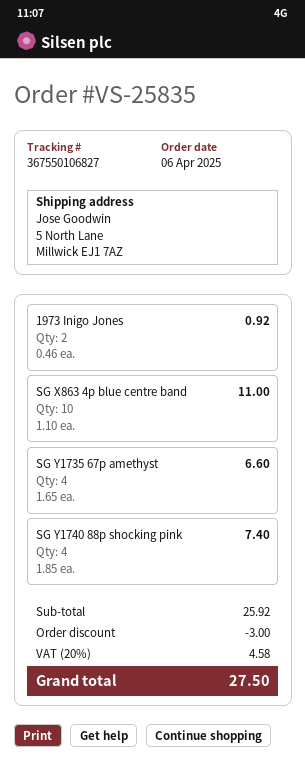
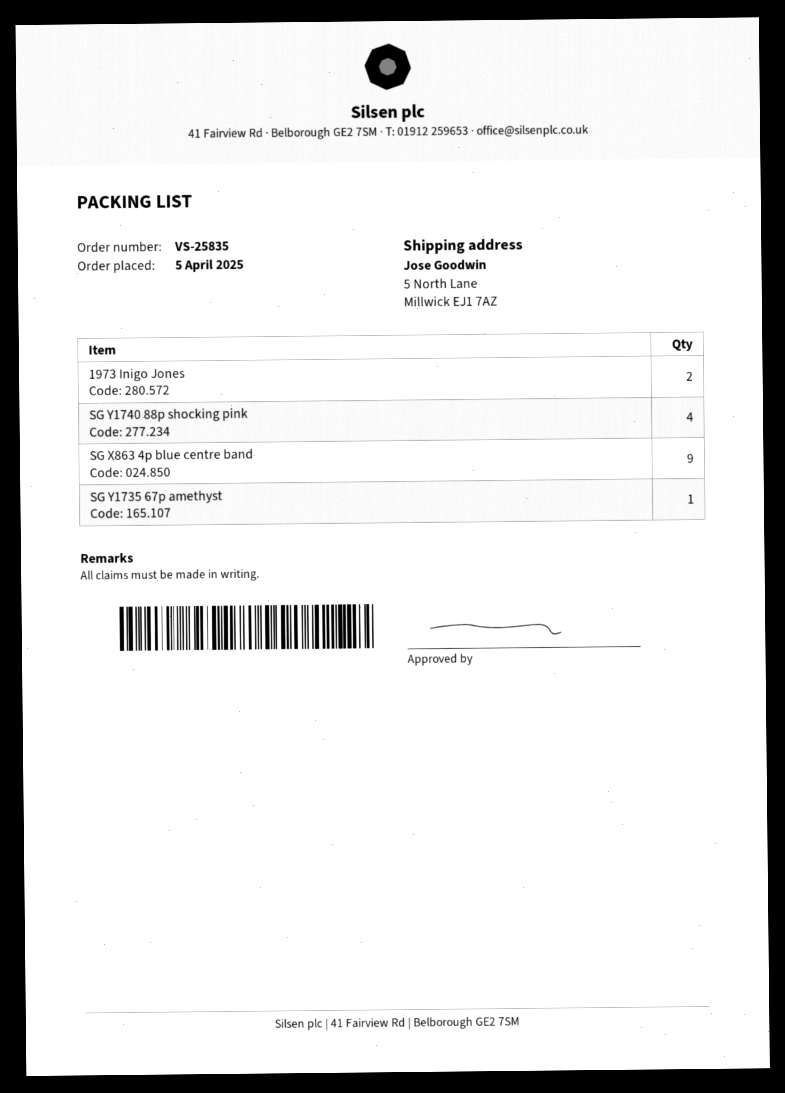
order date: 2025-04-06 -> 2025-04-05
SG X863 4p blue centre band: 10 -> 9
SG Y1735 67p amethyst: 4 -> 1

